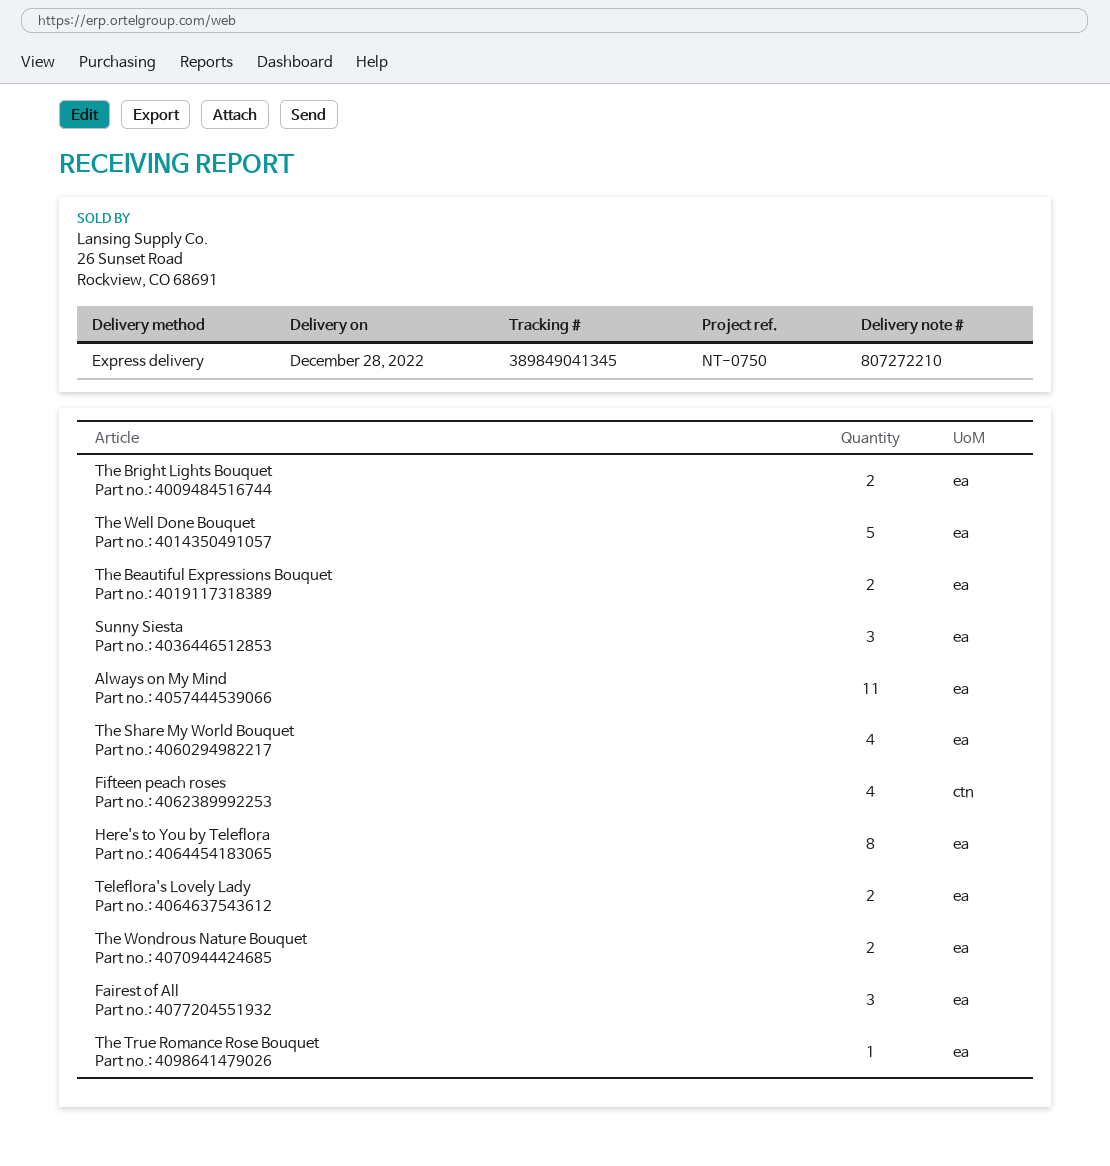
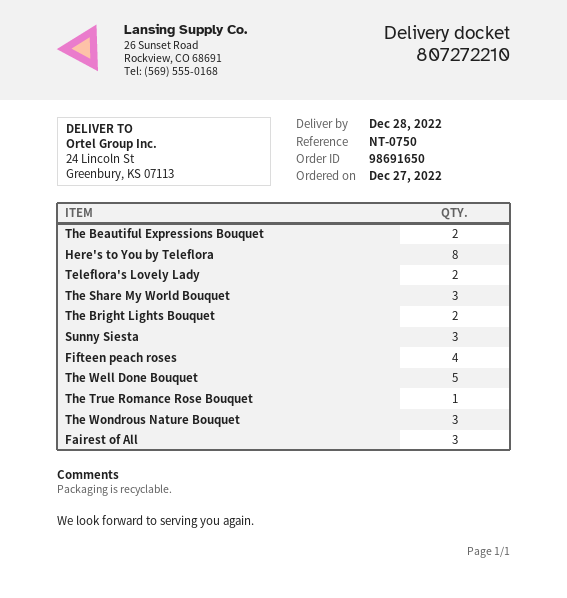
Always on My Mind: 11 -> none
The Share My World Bouquet: 4 -> 3
The Wondrous Nature Bouquet: 2 -> 3

